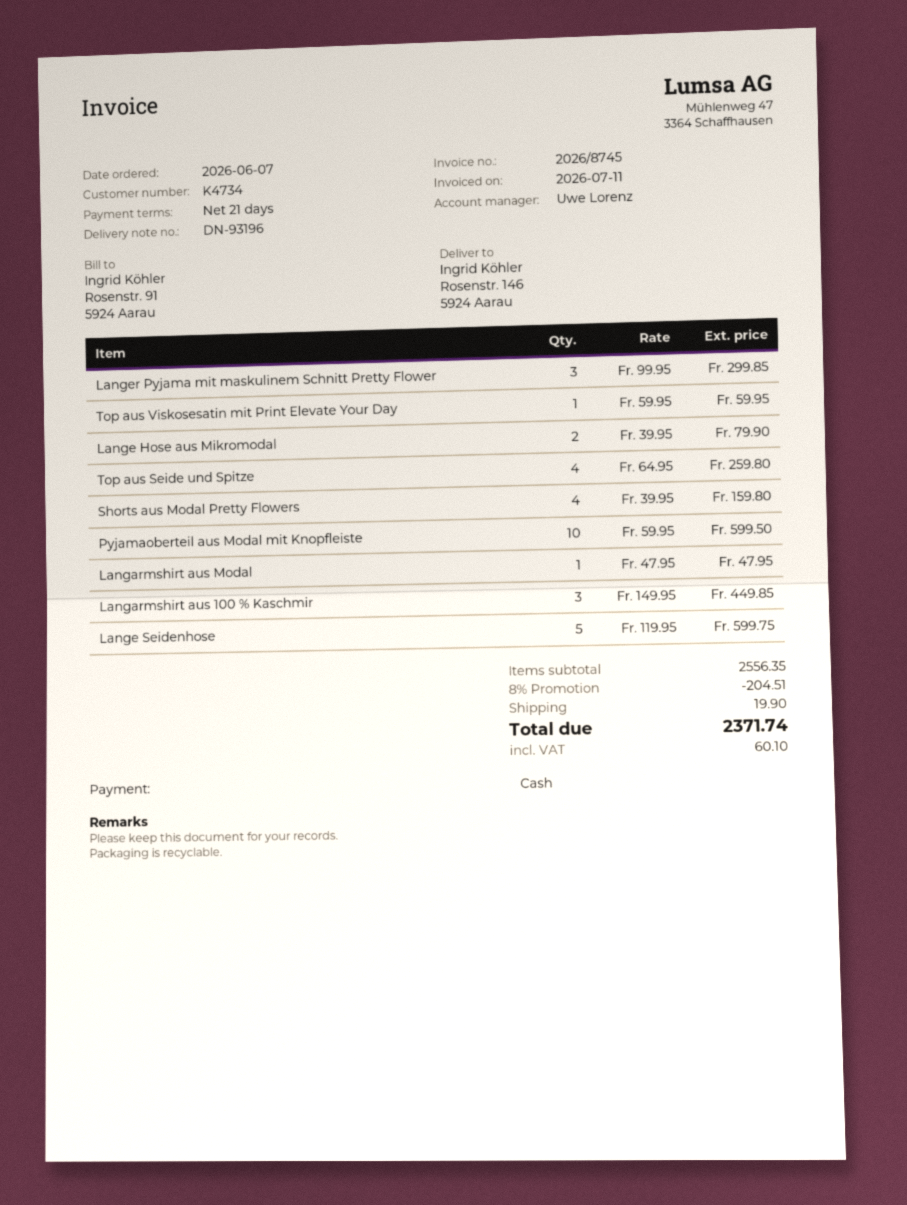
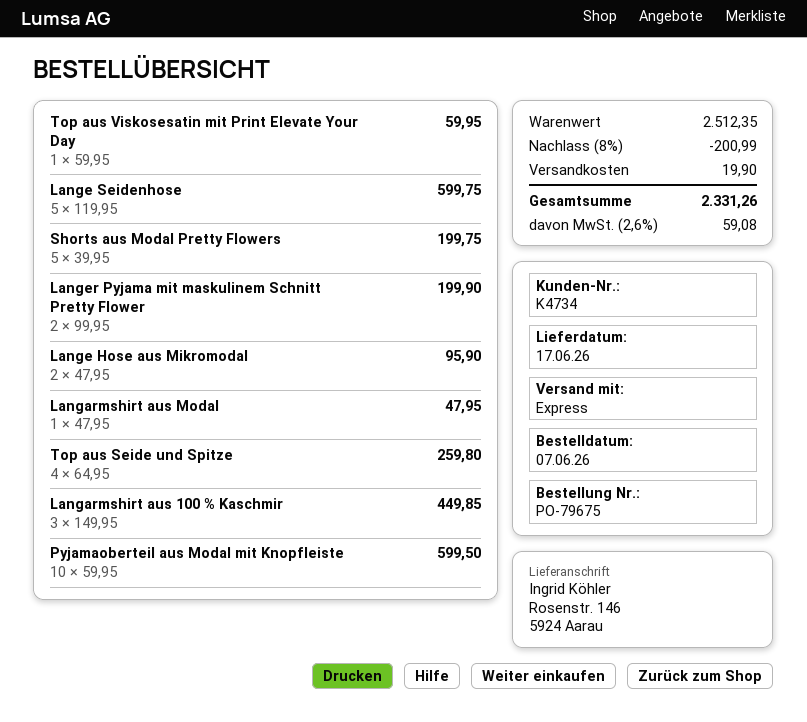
Langer Pyjama mit maskulinem Schnitt Pretty Flower: 3 x 99.95 = 299.85 -> 2 x 99.95 = 199.90
Lange Hose aus Mikromodal: 2 x 39.95 = 79.90 -> 2 x 47.95 = 95.90
Shorts aus Modal Pretty Flowers: 4 x 39.95 = 159.80 -> 5 x 39.95 = 199.75
subtotal: 2556.35 -> 2512.35
discount: 8% = 204.51 -> 8% = 200.99
tax: 60.10 -> 59.08
total: 2371.74 -> 2331.26

